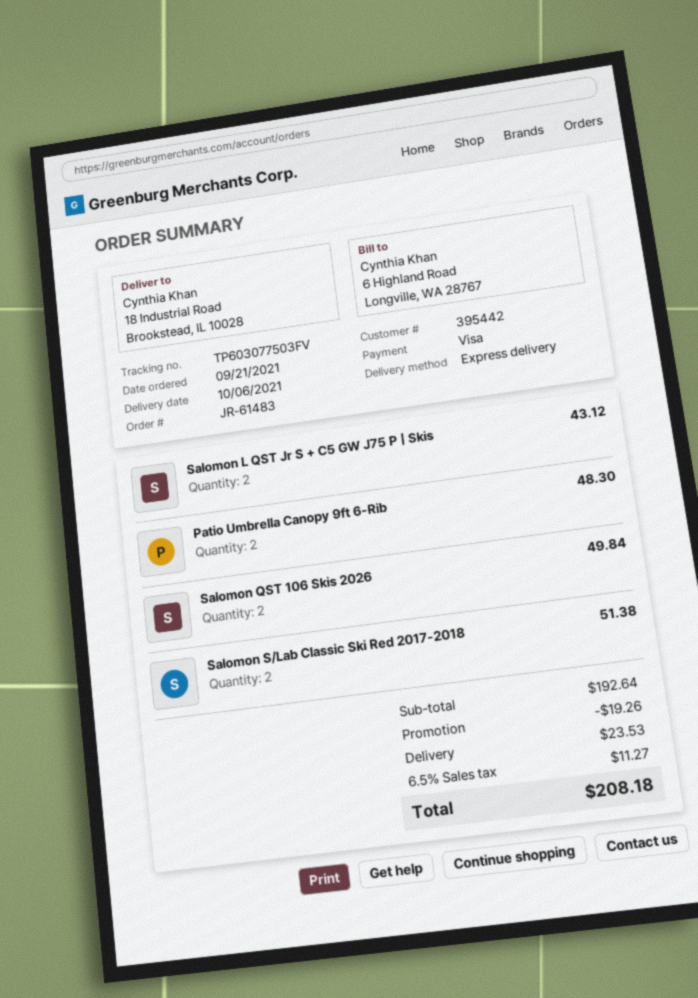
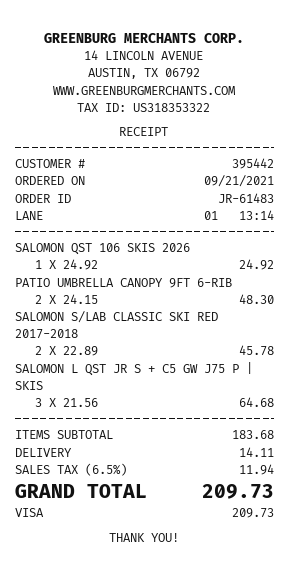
Salomon L QST Jr S + C5 GW J75 P | Skis: 2 for 43.12 -> 3 for 64.68
Salomon QST 106 Skis 2026: 2 for 49.84 -> 1 for 24.92
Salomon S/Lab Classic Ski Red 2017-2018: 2 for 51.38 -> 2 for 45.78
subtotal: 192.64 -> 183.68
discount: 19.26 -> none
shipping: 23.53 -> 14.11
tax: 6.5% = 11.27 -> 6.5% = 11.94
total: 208.18 -> 209.73

